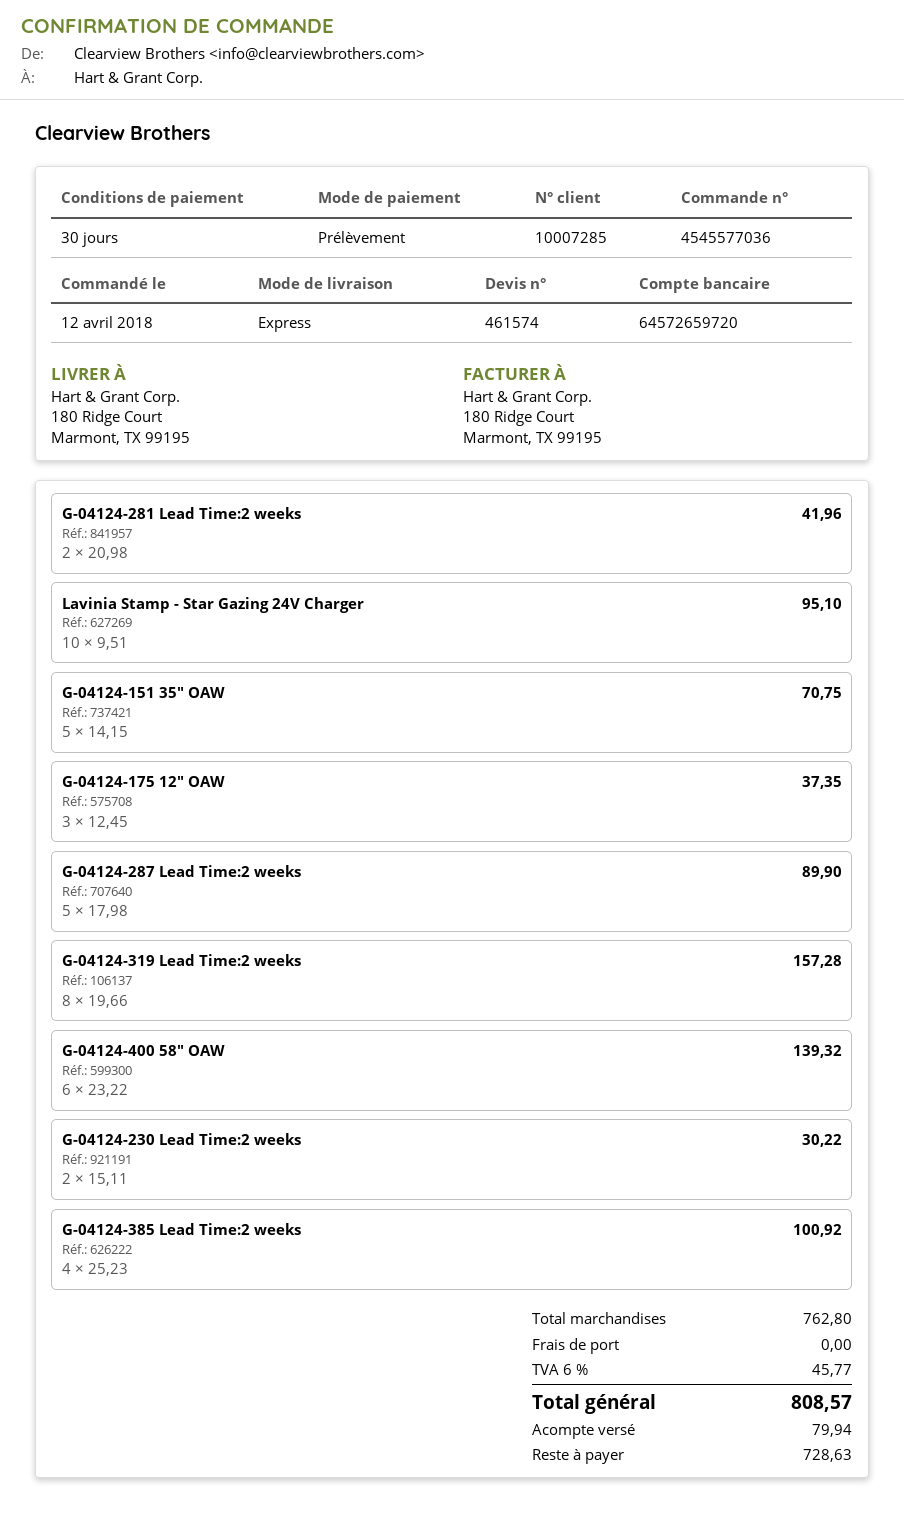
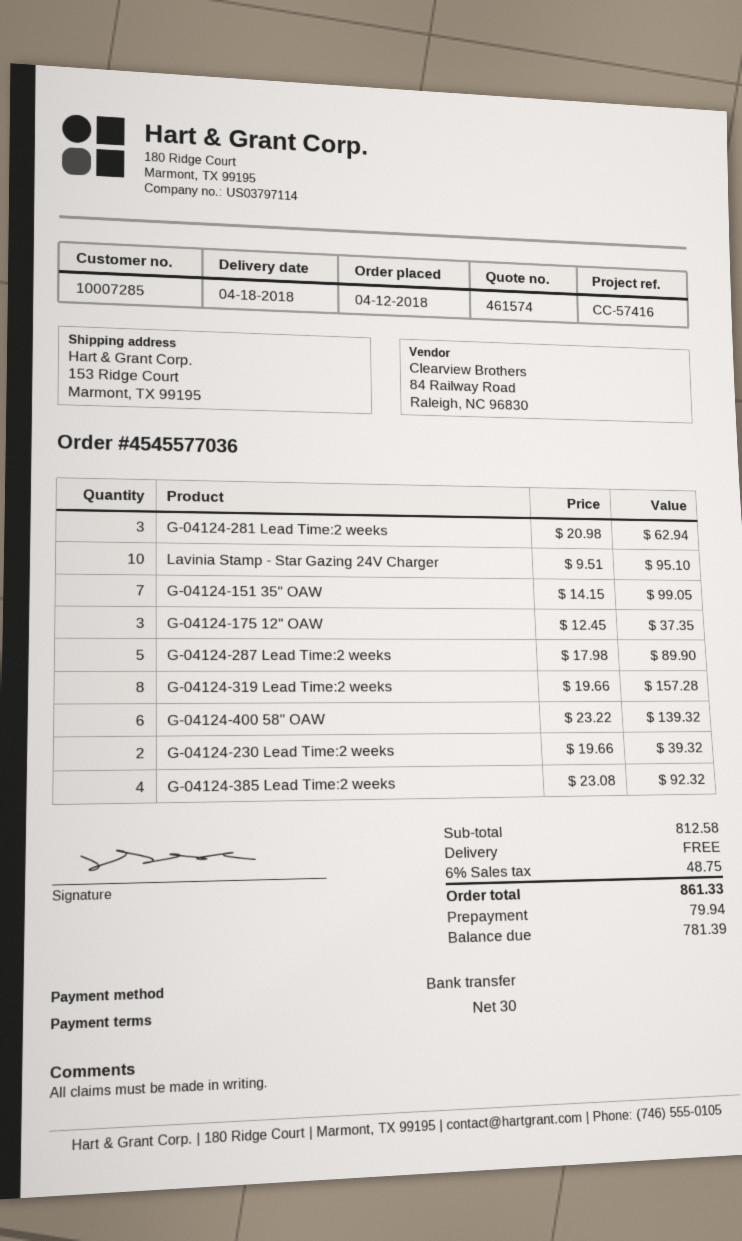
payment method: direct debit -> bank transfer
ship to: 180 Ridge Court, Marmont, TX 99195 -> 153 Ridge Court, Marmont, TX 99195
G-04124-281 Lead Time:2 weeks: 2 x 20.98 = 41.96 -> 3 x 20.98 = 62.94
G-04124-151 35" OAW: 5 x 14.15 = 70.75 -> 7 x 14.15 = 99.05
G-04124-230 Lead Time:2 weeks: 2 x 15.11 = 30.22 -> 2 x 19.66 = 39.32
G-04124-385 Lead Time:2 weeks: 4 x 25.23 = 100.92 -> 4 x 23.08 = 92.32
subtotal: 762.80 -> 812.58
tax: 6% = 45.77 -> 6% = 48.75
total: 808.57 -> 861.33
balance: 728.63 -> 781.39

